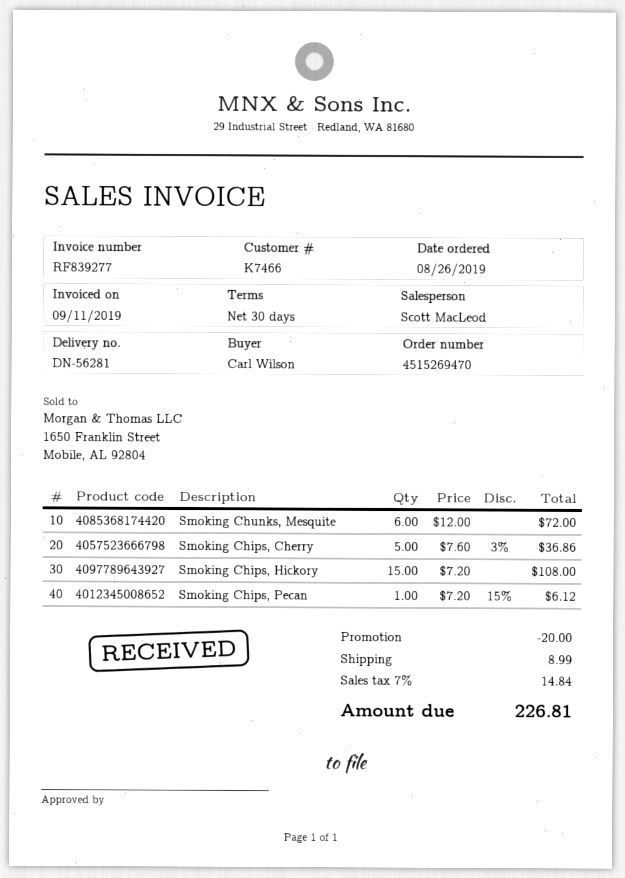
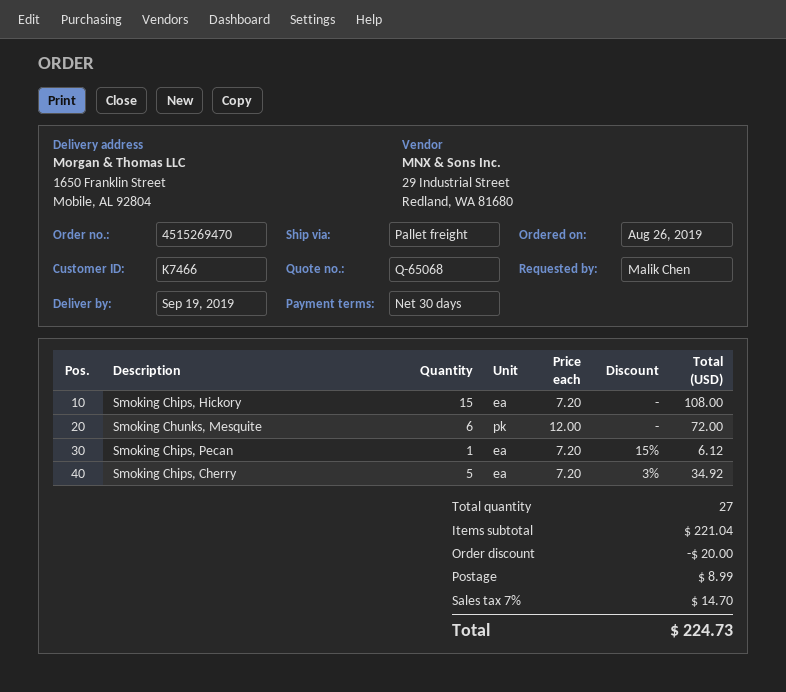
ordered by: Carl Wilson -> Malik Chen
Smoking Chips, Cherry: 5 x 7.60 - 3% = 36.86 -> 5 x 7.20 - 3% = 34.92
tax: 7% = 14.84 -> 7% = 14.70
total: 226.81 -> 224.73

